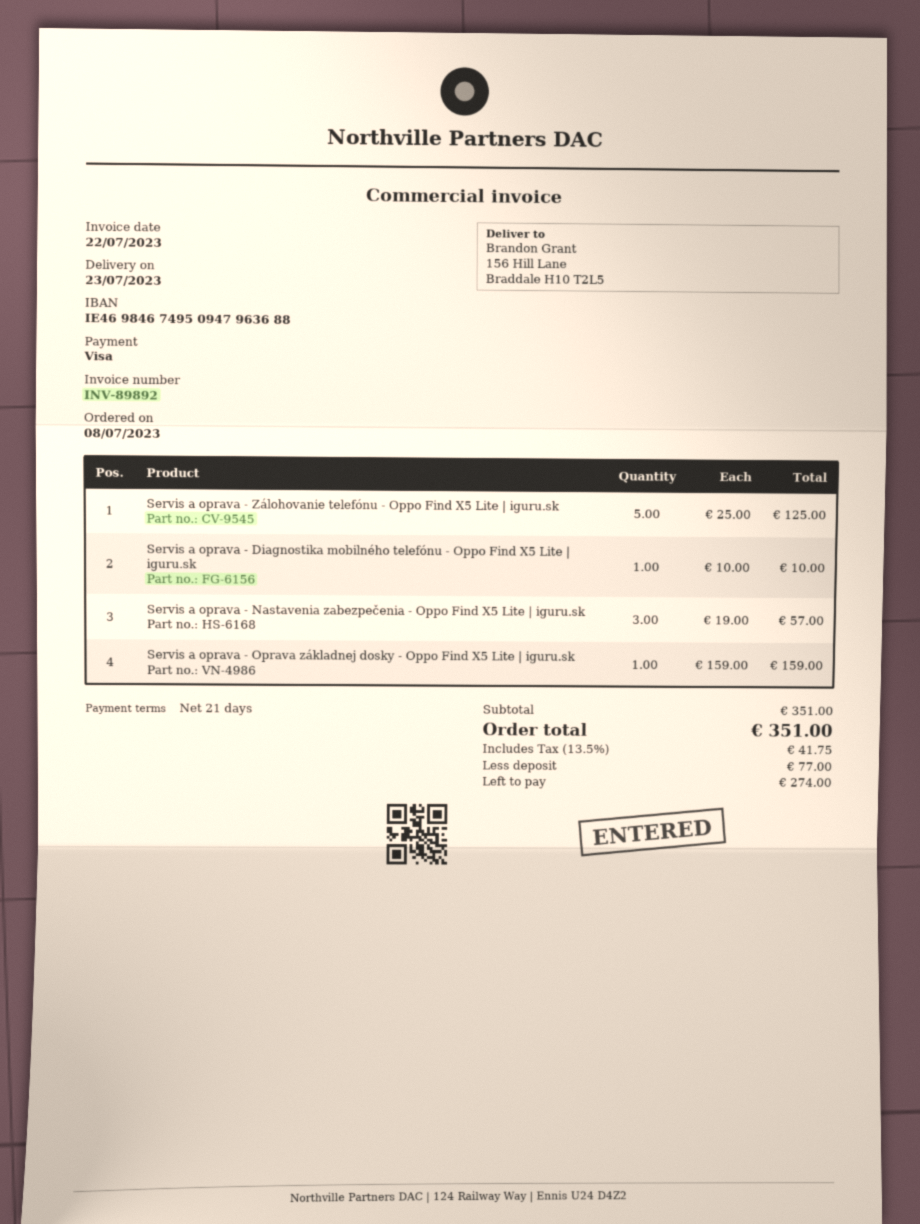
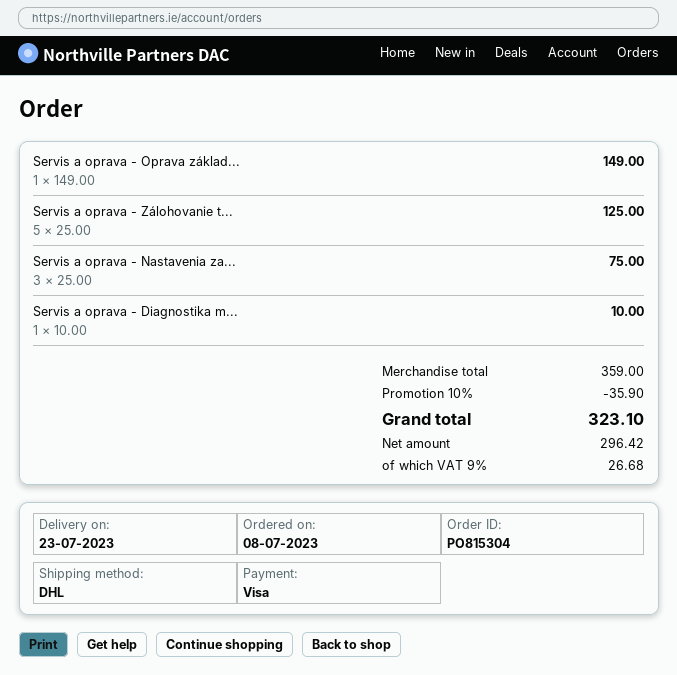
Servis a oprava - Nastavenia zabezpečenia - Oppo Find X5 Lite | iguru.sk: 3 x 19.00 = 57.00 -> 3 x 25.00 = 75.00
Servis a oprava - Oprava základnej dosky - Oppo Find X5 Lite | iguru.sk: 1 x 159.00 = 159.00 -> 1 x 149.00 = 149.00
subtotal: 351.00 -> 359.00
discount: none -> 10% = 35.90
tax: 13.5% = 41.75 -> 9% = 26.68
total: 351.00 -> 323.10

